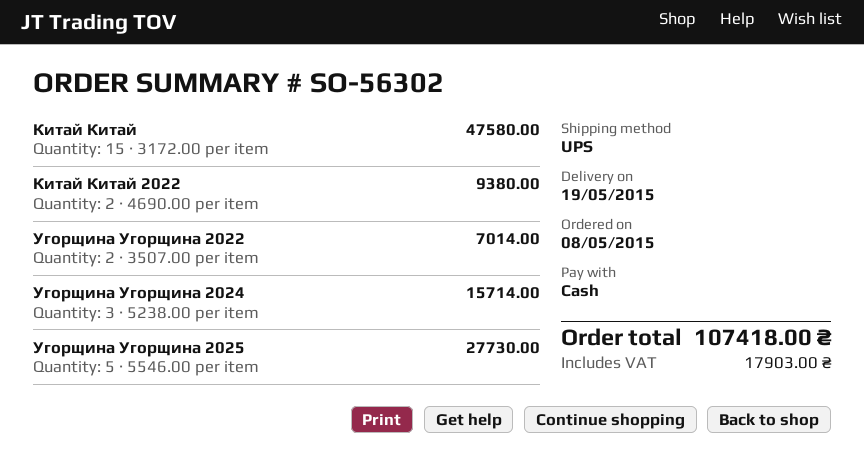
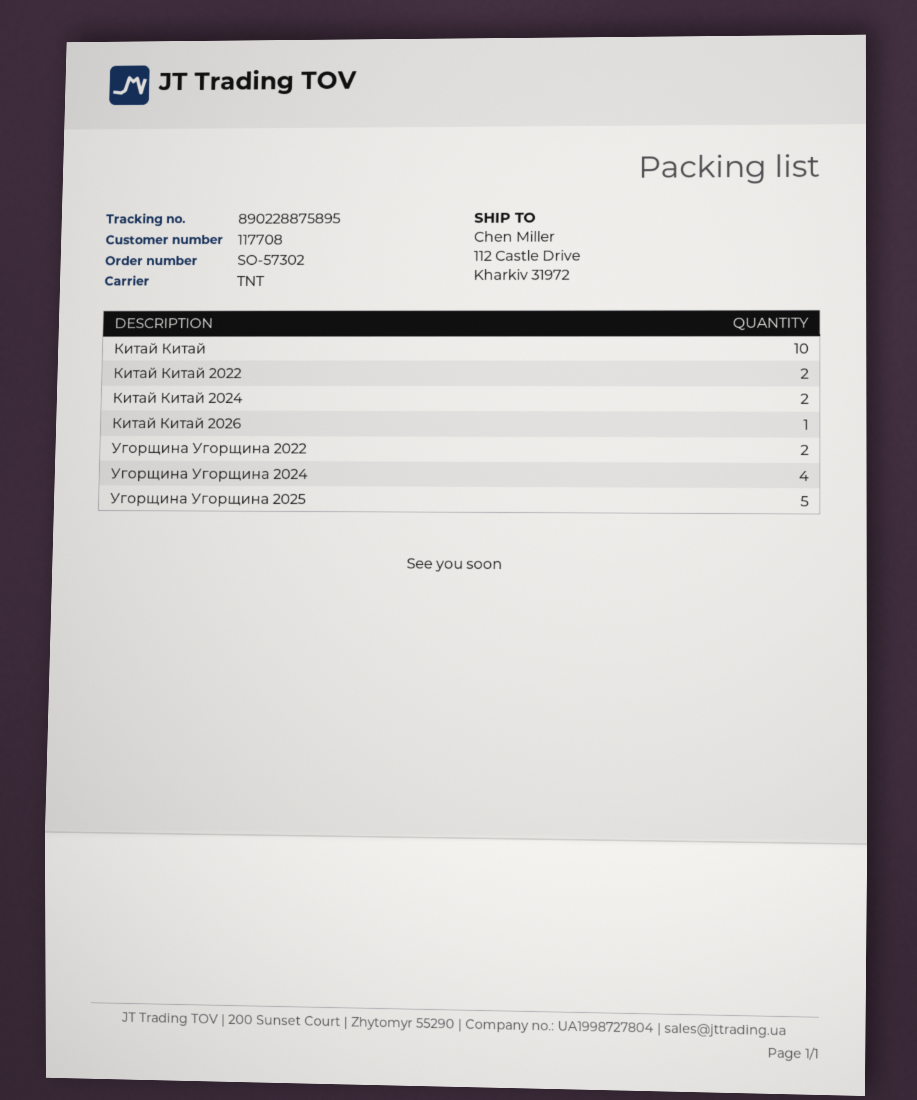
order number: SO-56302 -> SO-57302
shipping method: UPS -> TNT
Китай Китай: 15 -> 10
Угорщина Угорщина 2024: 3 -> 4
Китай Китай 2024: none -> 2
Китай Китай 2026: none -> 1

